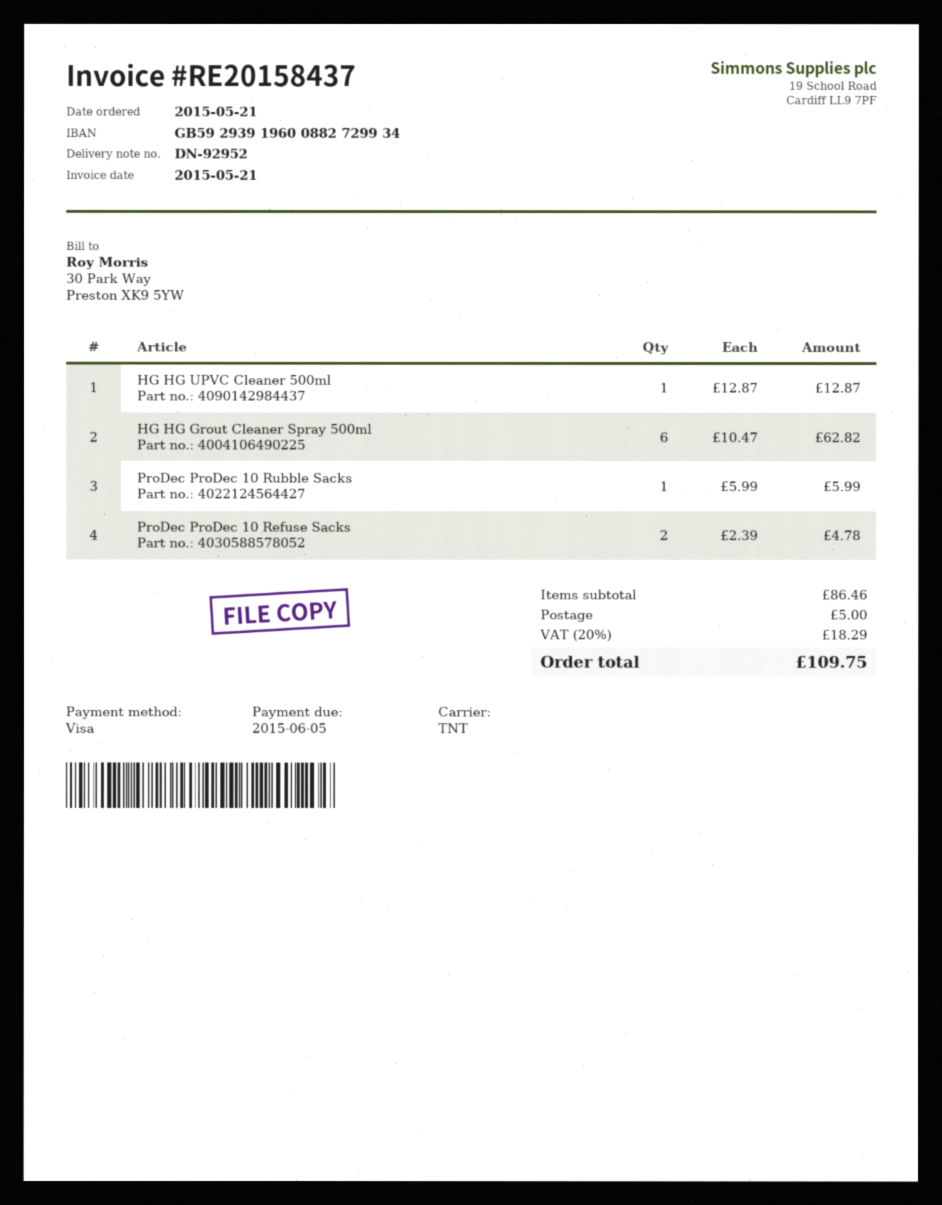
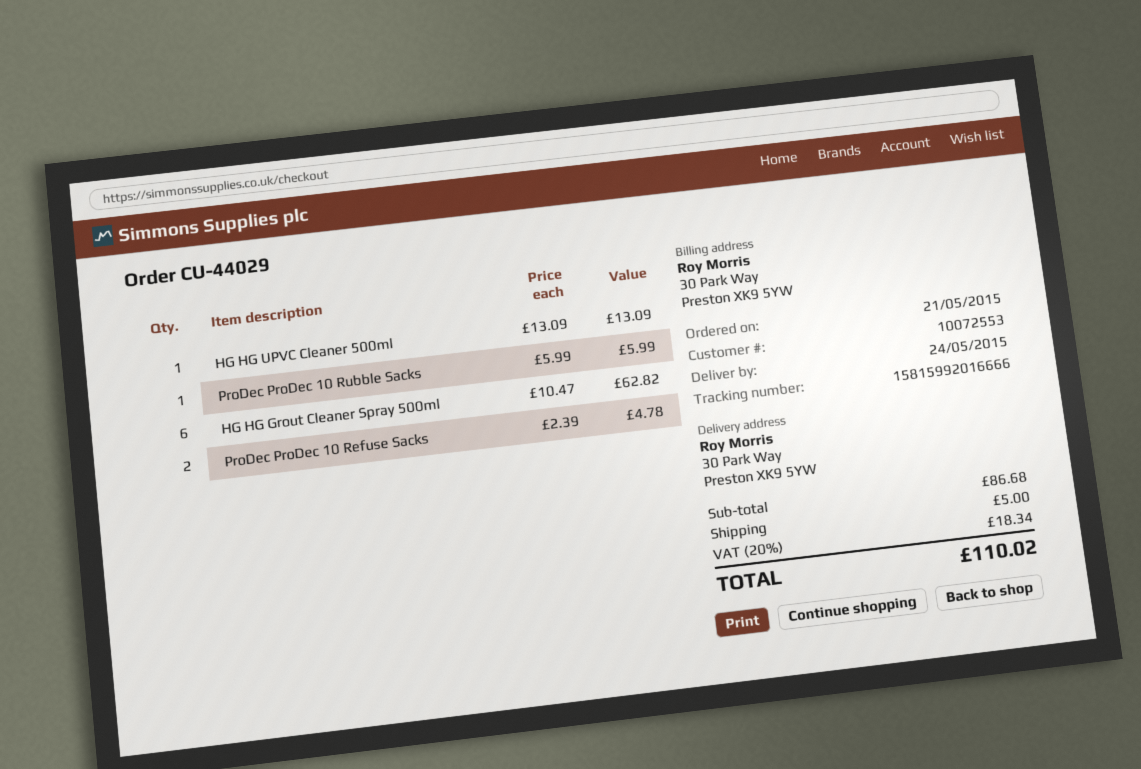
HG HG UPVC Cleaner 500ml: 1 x 12.87 = 12.87 -> 1 x 13.09 = 13.09
subtotal: 86.46 -> 86.68
tax: 20% = 18.29 -> 20% = 18.34
total: 109.75 -> 110.02

